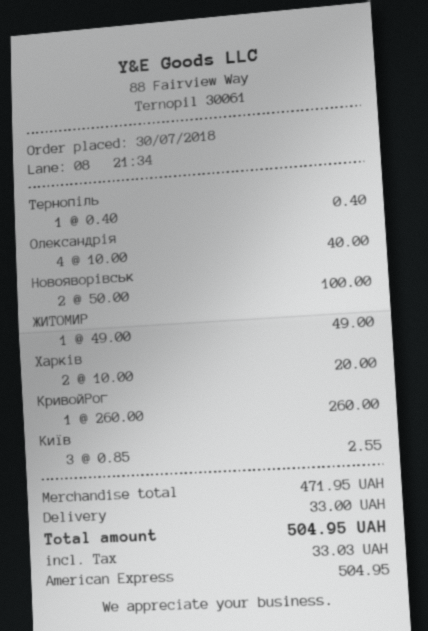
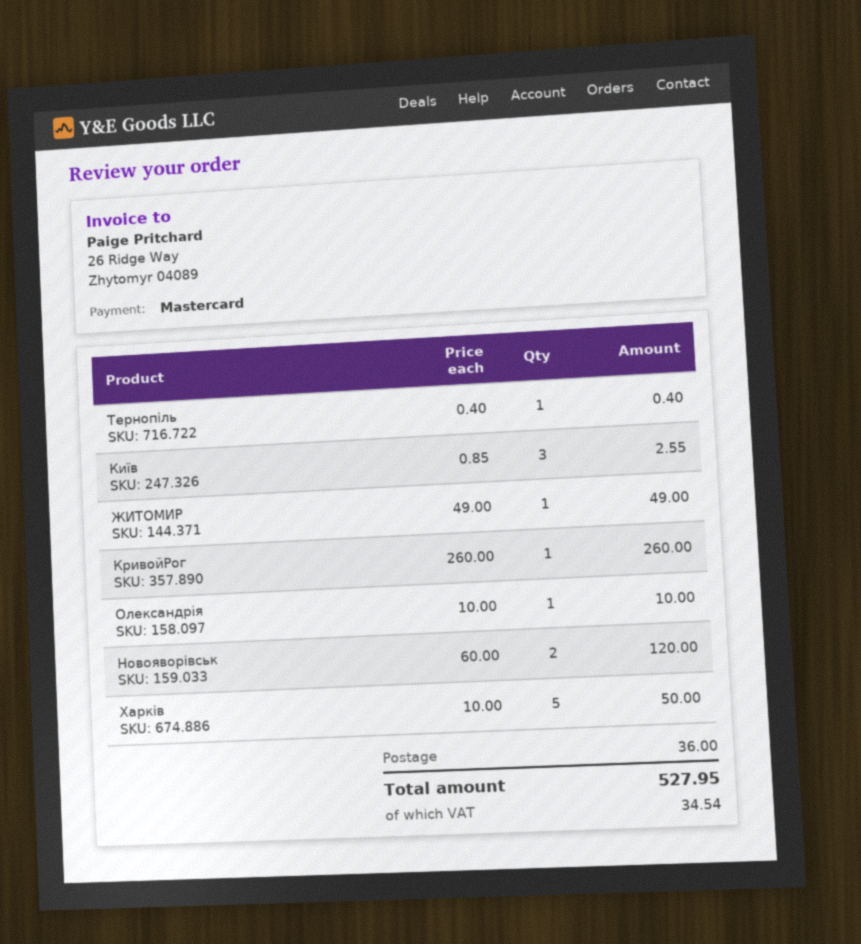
payment method: American Express -> Mastercard
Олександрія: 4 x 10.00 = 40.00 -> 1 x 10.00 = 10.00
Новояворівськ: 2 x 50.00 = 100.00 -> 2 x 60.00 = 120.00
Харків: 2 x 10.00 = 20.00 -> 5 x 10.00 = 50.00
shipping: 33.00 -> 36.00
tax: 33.03 -> 34.54
total: 504.95 -> 527.95

